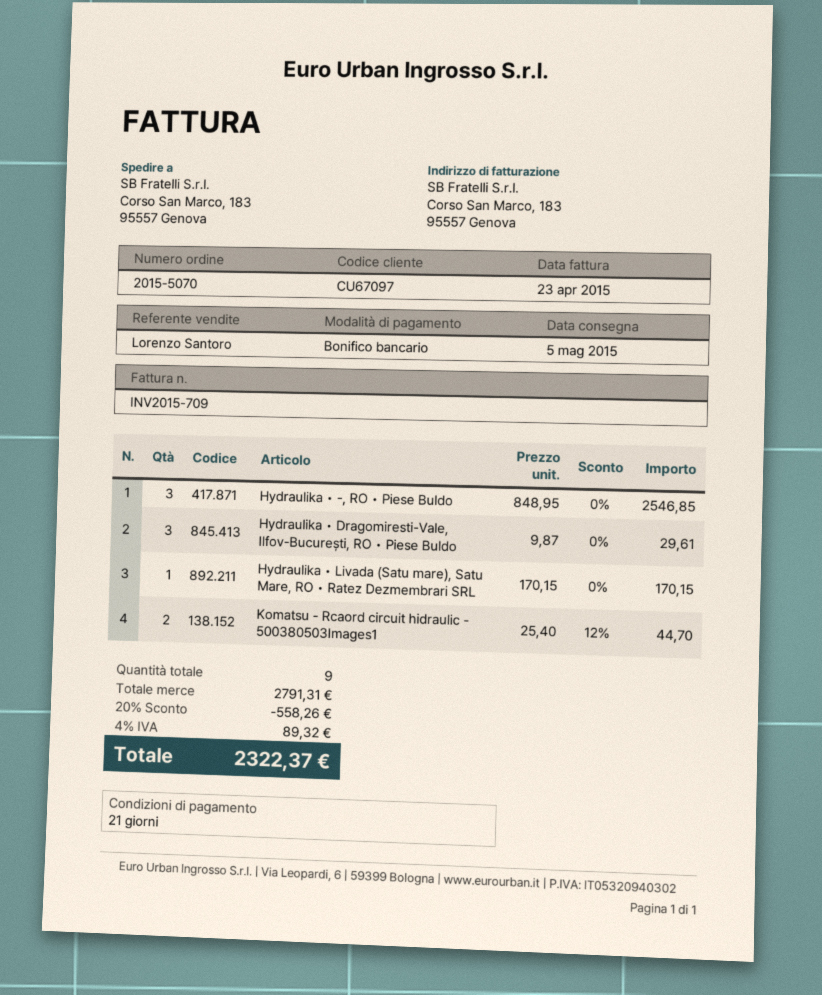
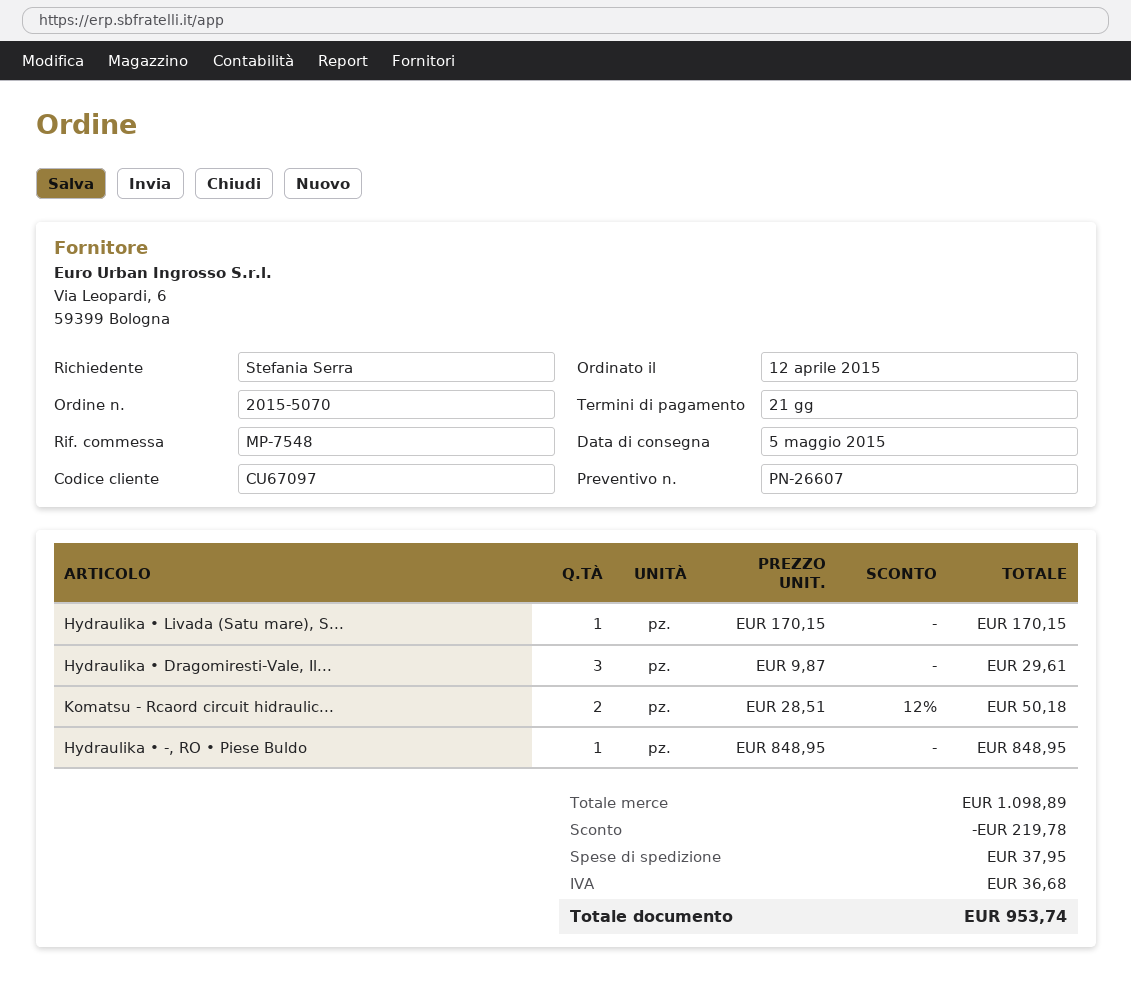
Hydraulika • -, RO • Piese Buldo: 3 x 848.95 = 2546.85 -> 1 x 848.95 = 848.95
Komatsu - Rcaord circuit hidraulic - 500380503Images1: 2 x 25.40 - 12% = 44.70 -> 2 x 28.51 - 12% = 50.18
subtotal: 2791.31 -> 1098.89
discount: 558.26 -> 219.78
shipping: none -> 37.95
tax: 89.32 -> 36.68
total: 2322.37 -> 953.74

